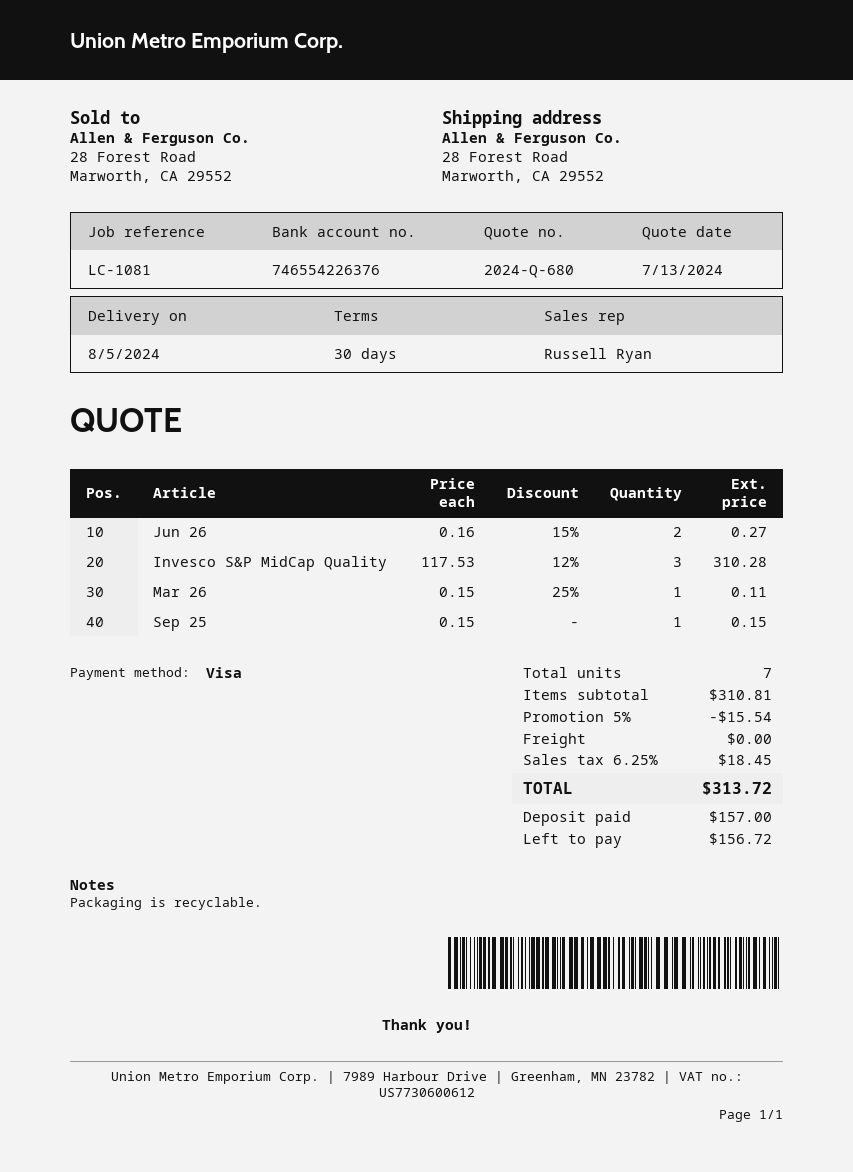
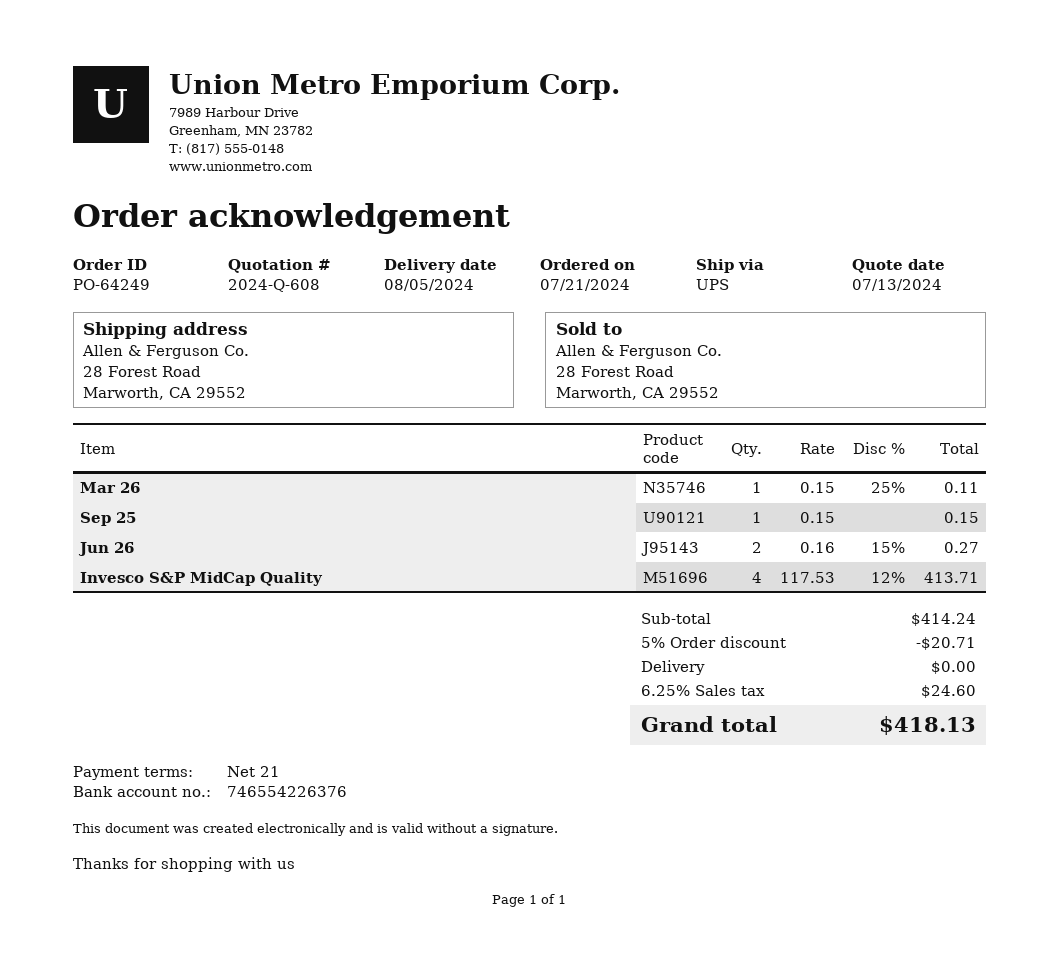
quote number: 2024-Q-680 -> 2024-Q-608
payment terms: 30 days -> 21 days
Invesco S&P MidCap Quality: 3 x 117.53 - 12% = 310.28 -> 4 x 117.53 - 12% = 413.71
subtotal: 310.81 -> 414.24
discount: 5% = 15.54 -> 5% = 20.71
tax: 6.25% = 18.45 -> 6.25% = 24.60
total: 313.72 -> 418.13

